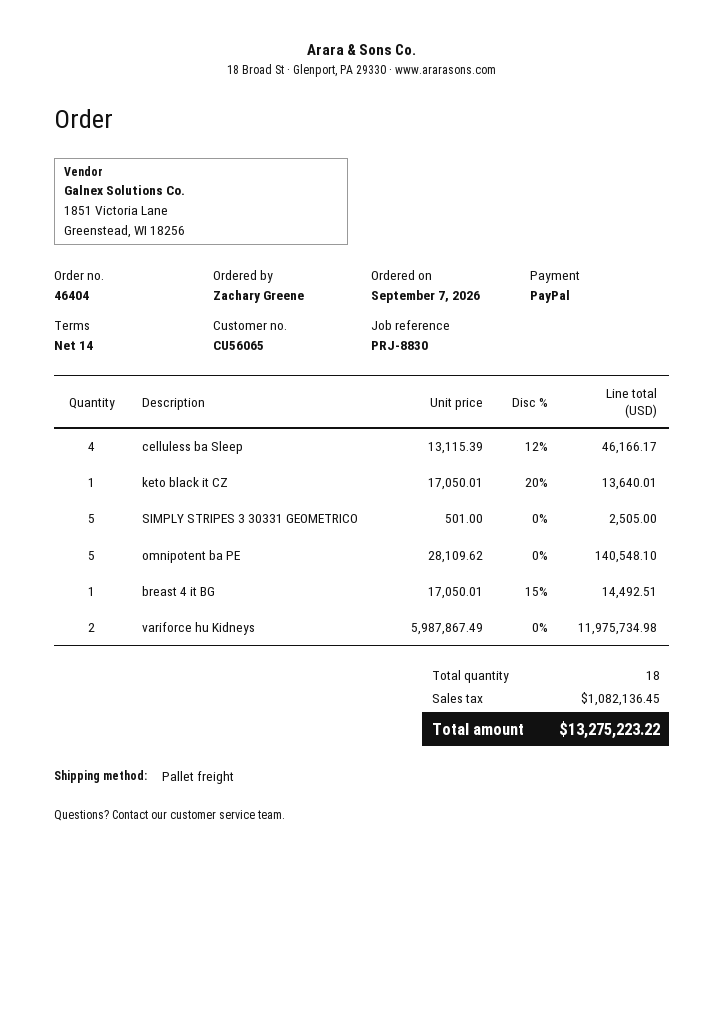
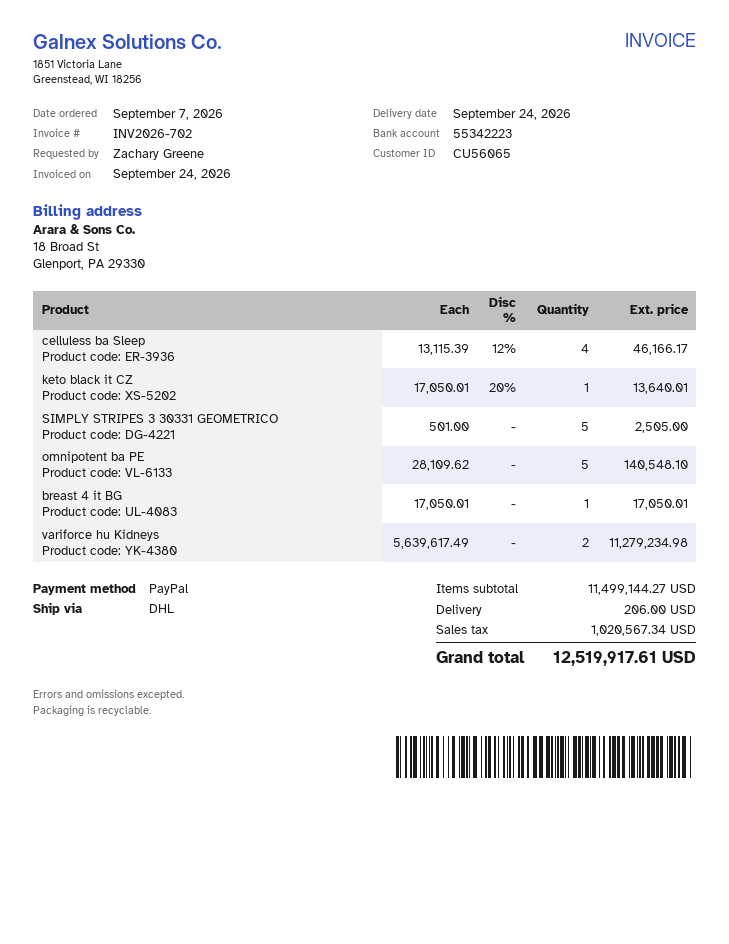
shipping method: pallet freight -> DHL
breast 4 it BG: 1 x 17050.01 - 15% = 14492.51 -> 1 x 17050.01 = 17050.01
variforce hu Kidneys: 2 x 5987867.49 = 11975734.98 -> 2 x 5639617.49 = 11279234.98
shipping: none -> 206.00
tax: 1082136.45 -> 1020567.34
total: 13275223.22 -> 12519917.61

